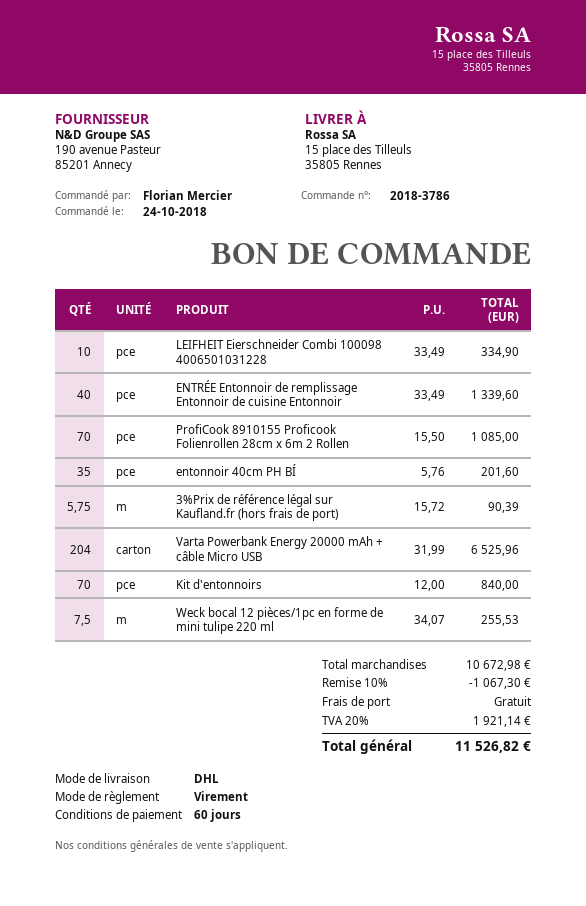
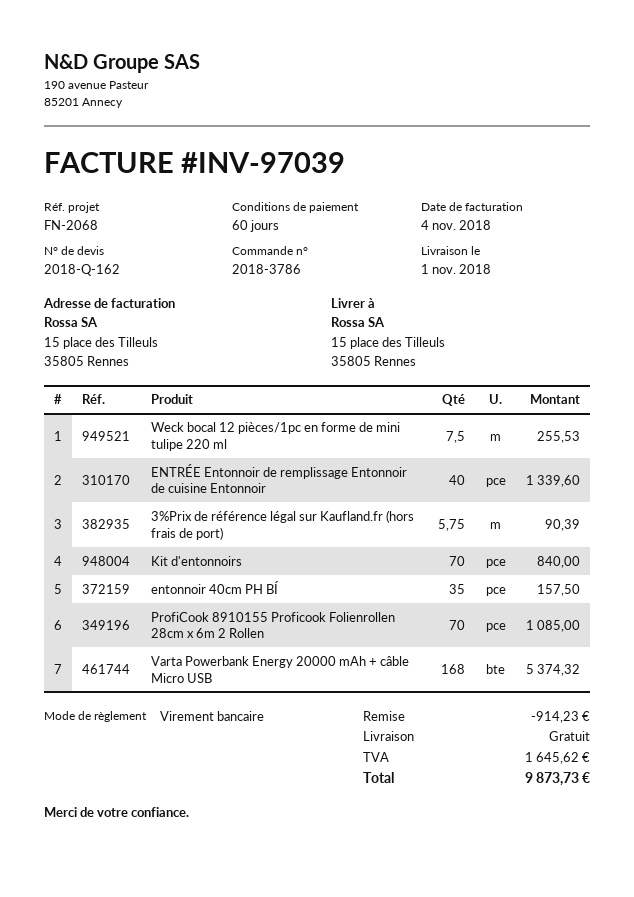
LEIFHEIT Eierschneider Combi 100098 4006501031228: 10 for 334.90 -> none
entonnoir 40cm PH BÍ: 35 for 201.60 -> 35 for 157.50
Varta Powerbank Energy 20000 mAh + câble Micro USB: 204 for 6525.96 -> 168 for 5374.32
discount: 1067.30 -> 914.23
tax: 1921.14 -> 1645.62
total: 11526.82 -> 9873.73

